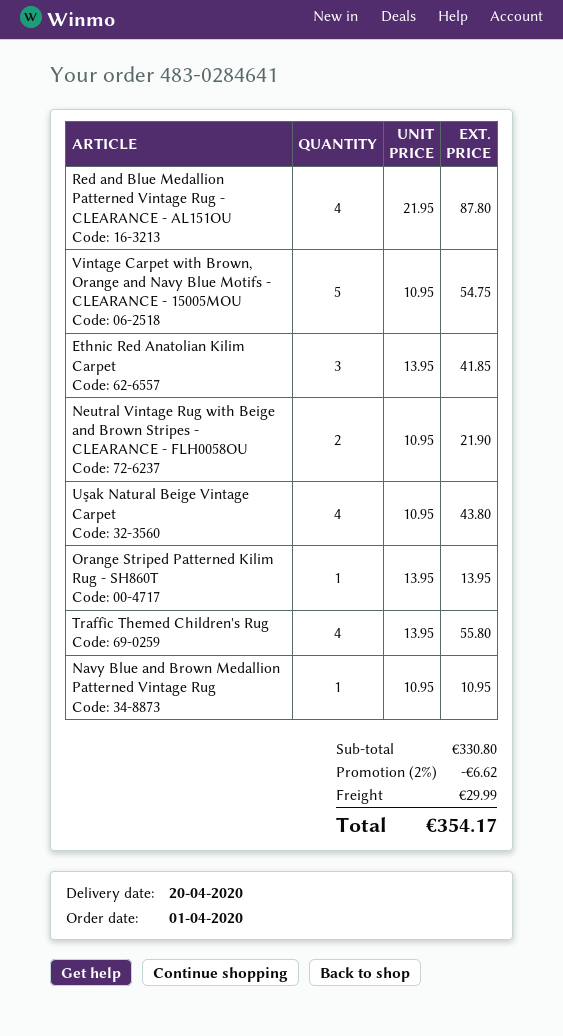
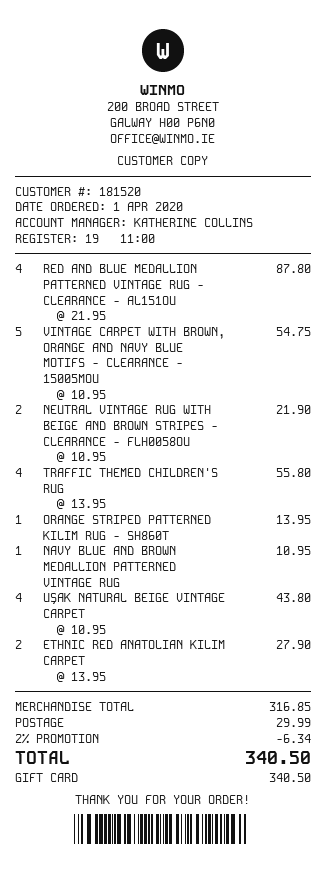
Ethnic Red Anatolian Kilim Carpet: 3 x 13.95 = 41.85 -> 2 x 13.95 = 27.90
subtotal: 330.80 -> 316.85
discount: 2% = 6.62 -> 2% = 6.34
total: 354.17 -> 340.50

